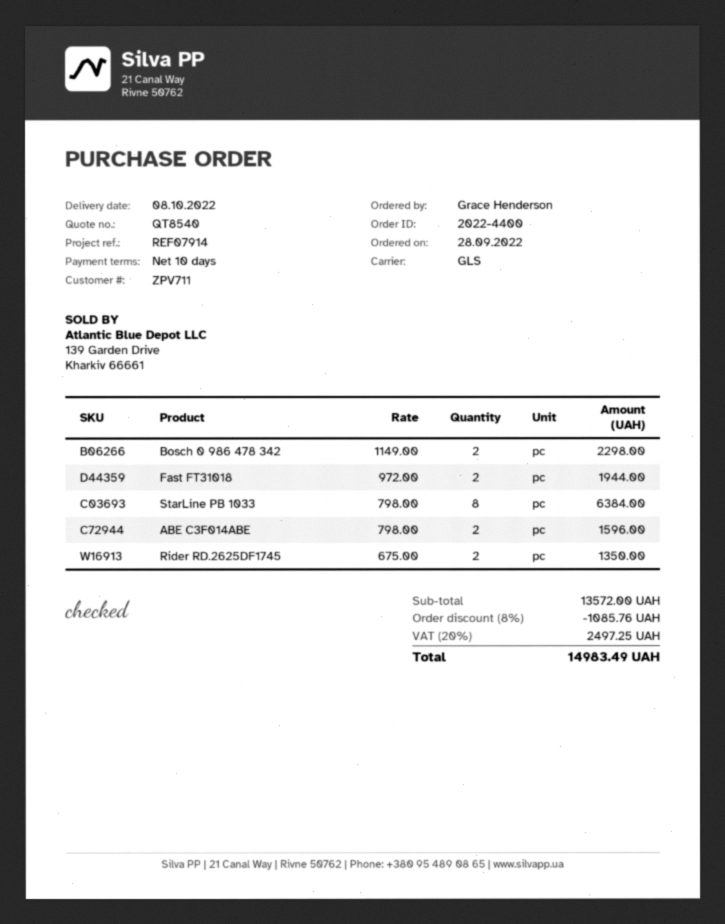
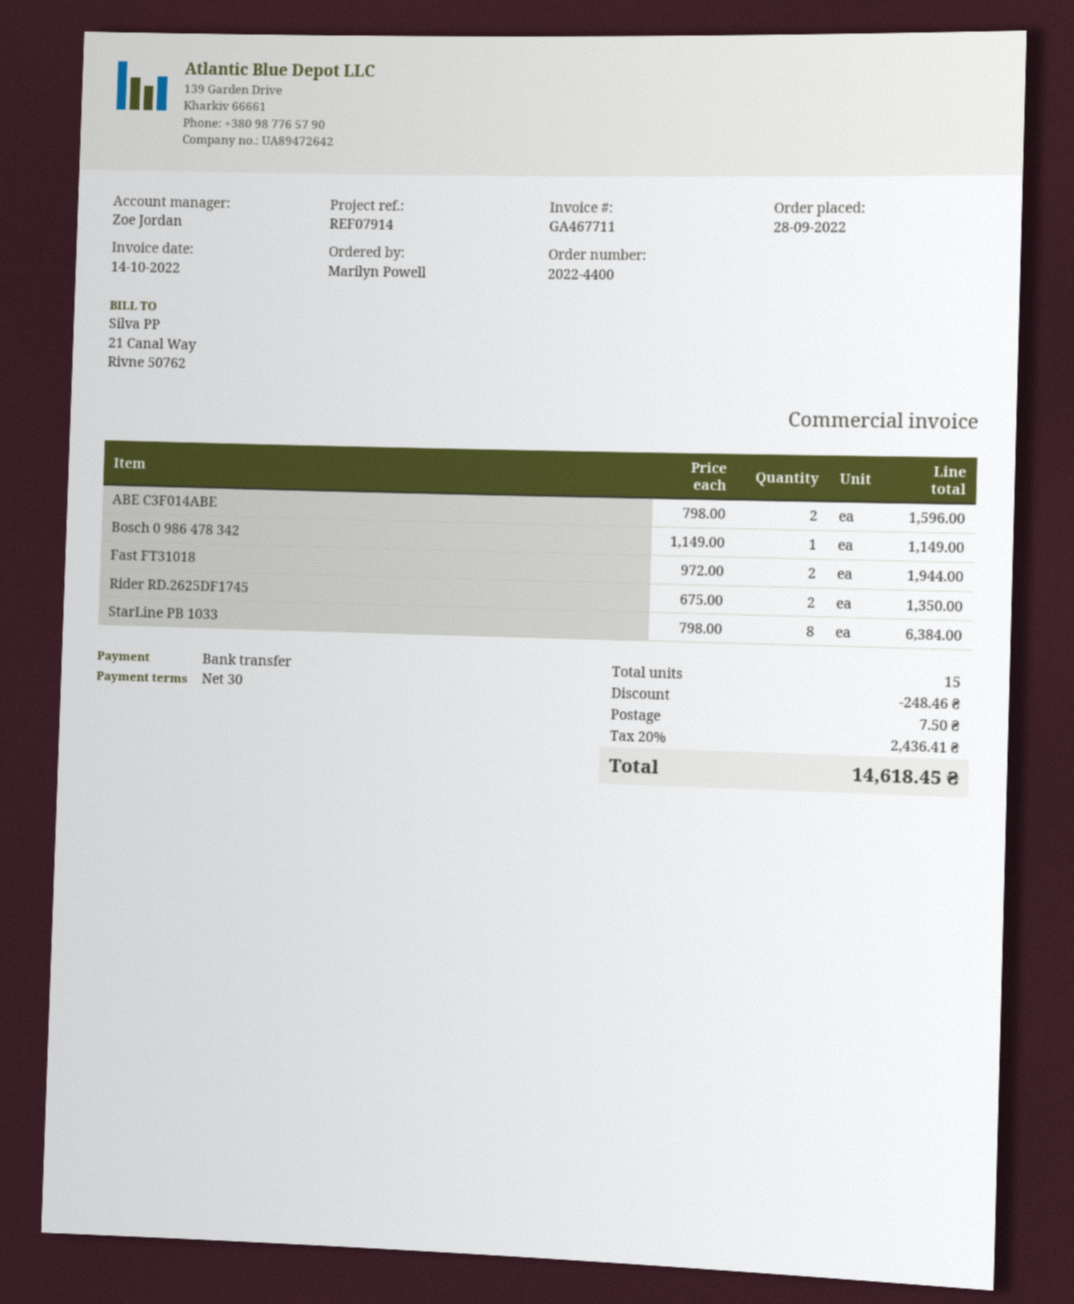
payment terms: 10 days -> 30 days
ordered by: Grace Henderson -> Marilyn Powell
Bosch 0 986 478 342: 2 x 1149.00 = 2298.00 -> 1 x 1149.00 = 1149.00
discount: 1085.76 -> 248.46
shipping: none -> 7.50
tax: 20% = 2497.25 -> 20% = 2436.41
total: 14983.49 -> 14618.45

